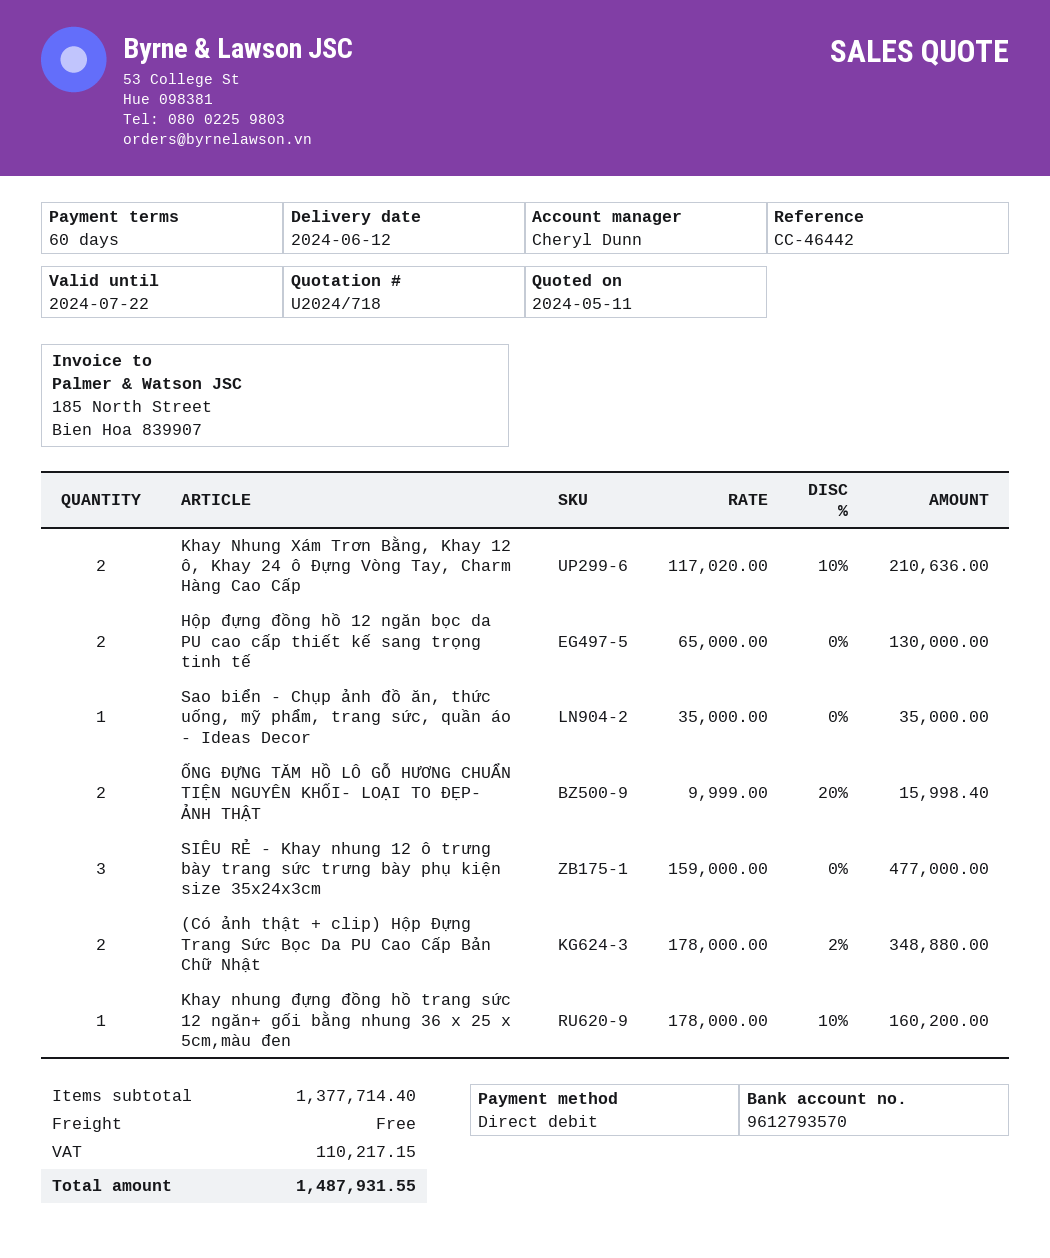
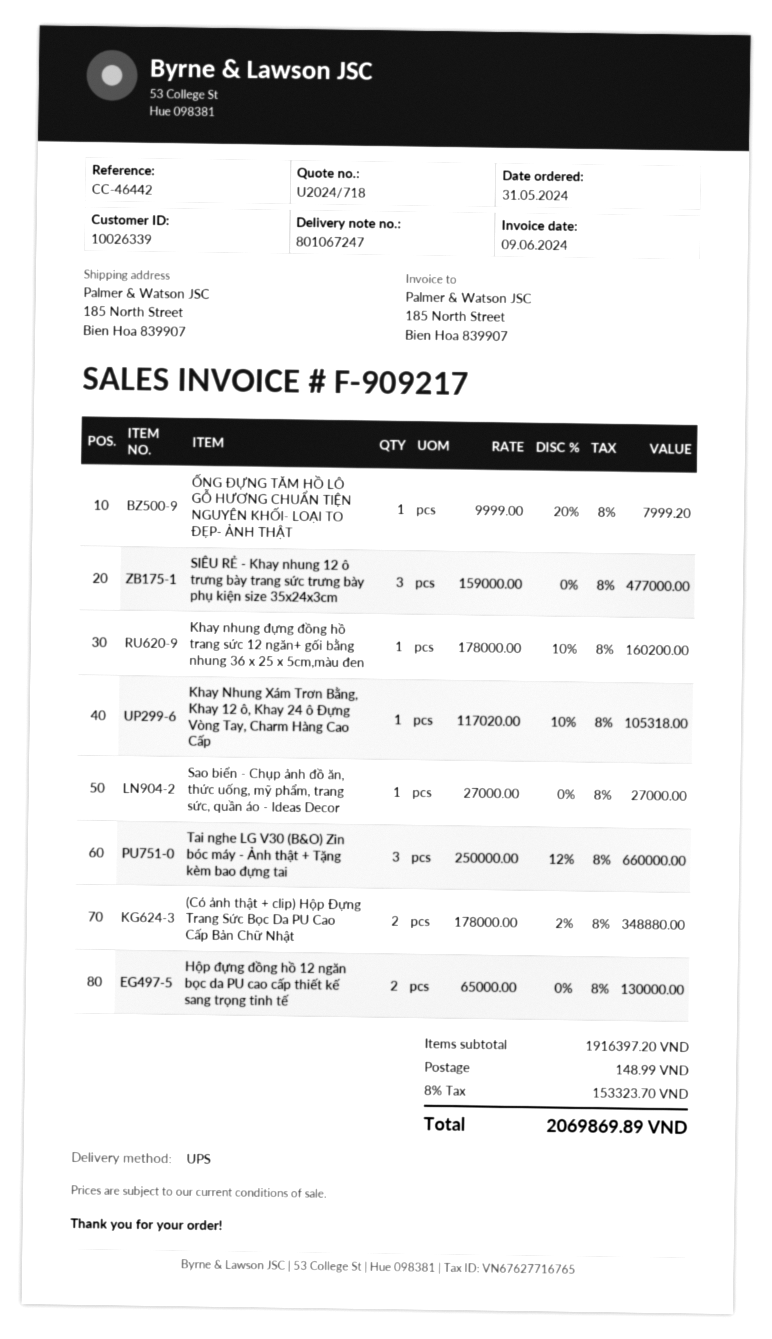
Khay Nhung Xám Trơn Bằng, Khay 12 ô, Khay 24 ô Đựng Vòng Tay, Charm Hàng Cao Cấp: 2 x 117020.00 - 10% = 210636.00 -> 1 x 117020.00 - 10% = 105318.00
Sao biển - Chụp ảnh đồ ăn, thức uống, mỹ phẩm, trang sức, quần áo - Ideas Decor: 1 x 35000.00 = 35000.00 -> 1 x 27000.00 = 27000.00
ỐNG ĐỰNG TĂM HỒ LÔ GỖ HƯƠNG CHUẨN TIỆN NGUYÊN KHỐI- LOẠI TO ĐẸP- ẢNH THẬT: 2 x 9999.00 - 20% = 15998.40 -> 1 x 9999.00 - 20% = 7999.20
Tai nghe LG V30 (B&O) Zin bóc máy - Ảnh thật + Tặng kèm bao đựng tai: none -> 3 x 250000.00 - 12% = 660000.00
subtotal: 1377714.40 -> 1916397.20
shipping: 0.00 -> 148.99
tax: 110217.15 -> 153323.70
total: 1487931.55 -> 2069869.89

